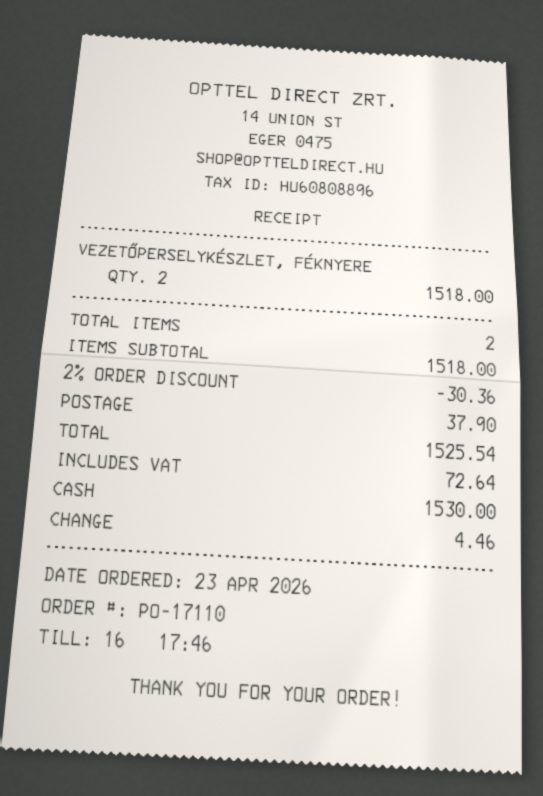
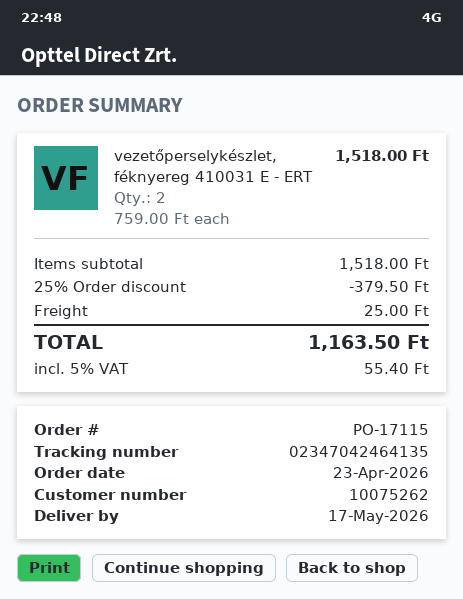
order number: PO-17110 -> PO-17115
discount: 2% = 30.36 -> 25% = 379.50
shipping: 37.90 -> 25.00
tax: 72.64 -> 55.40
total: 1525.54 -> 1163.50

